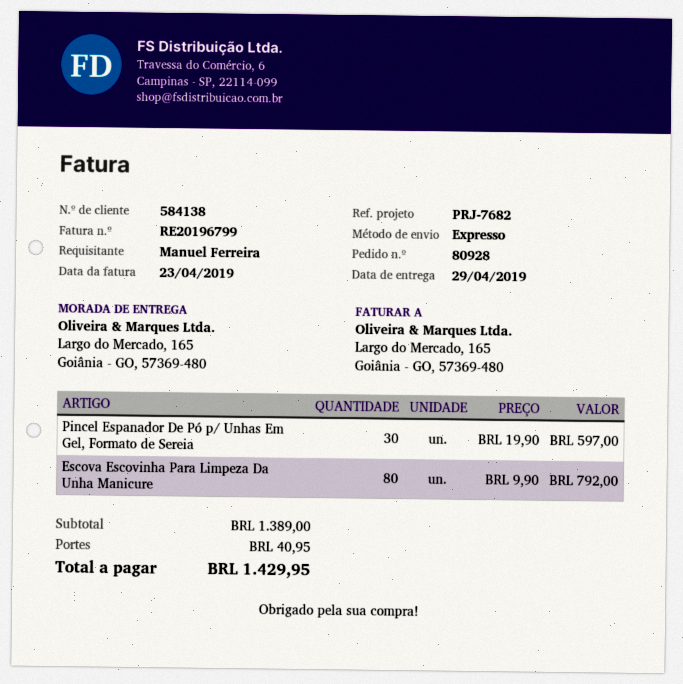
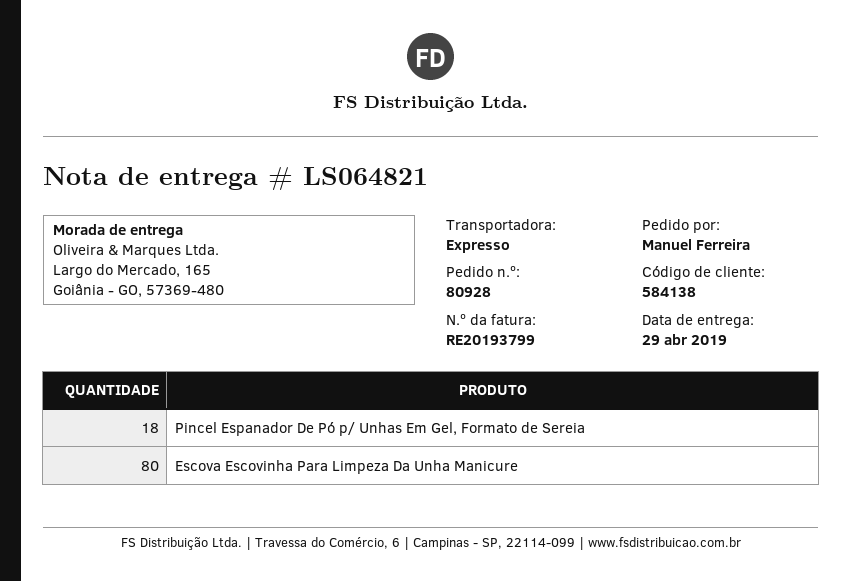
invoice number: RE20196799 -> RE20193799
Pincel Espanador De Pó p/ Unhas Em Gel, Formato de Sereia: 30 -> 18

